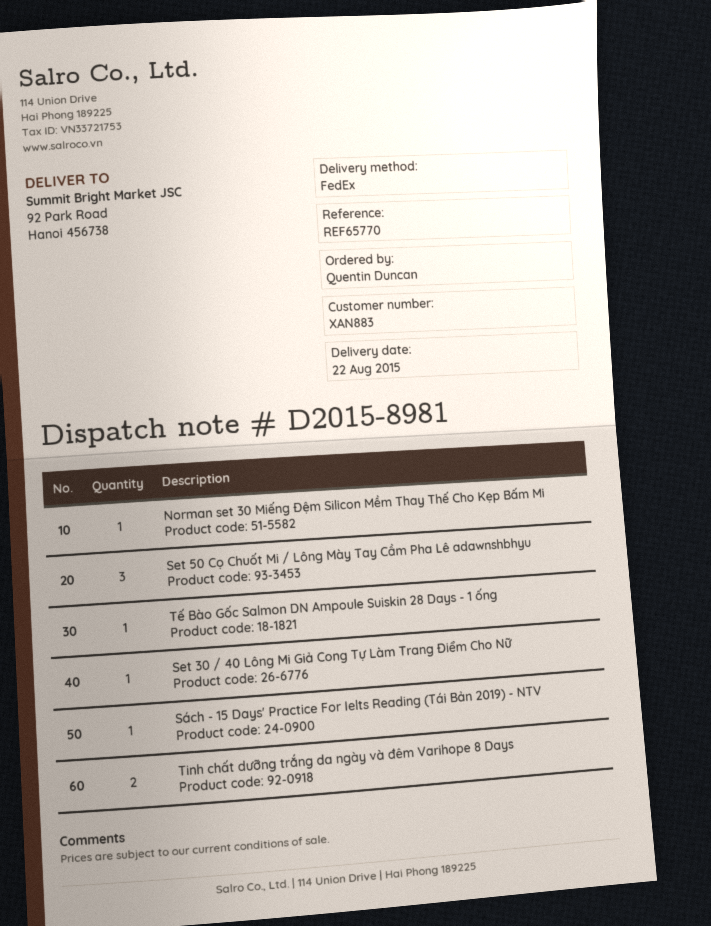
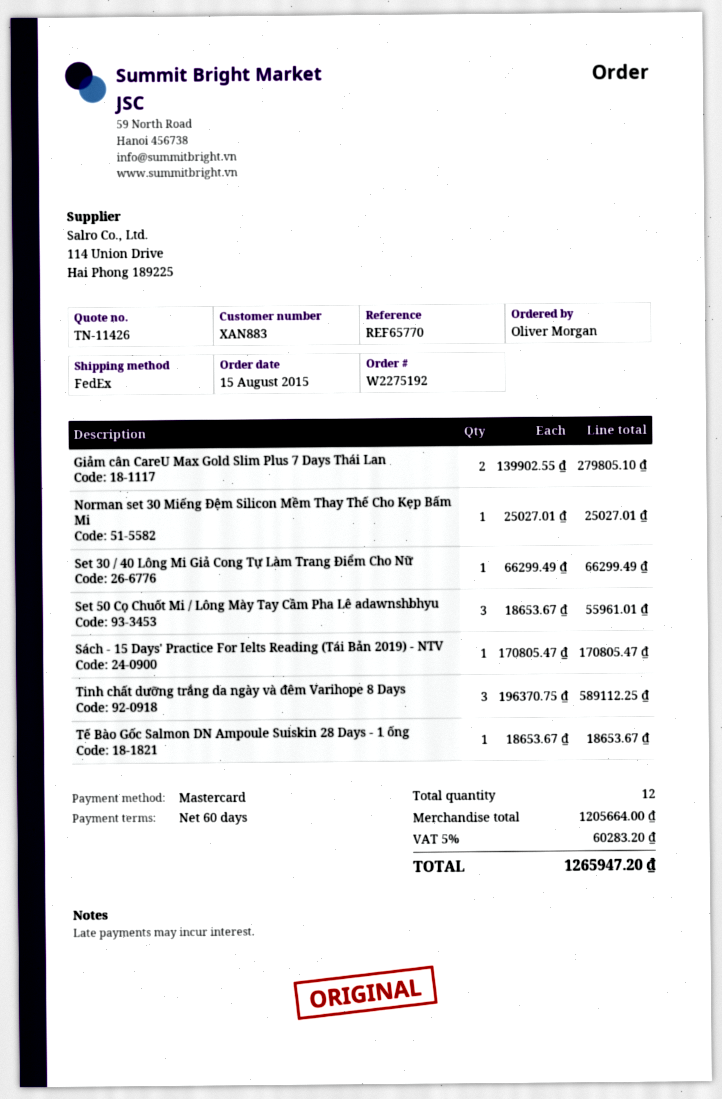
ordered by: Quentin Duncan -> Oliver Morgan
Tinh chất dưỡng trắng da ngày và đêm Varihope 8 Days: 2 -> 3
Giảm cân CareU Max Gold Slim Plus 7 Days Thái Lan: none -> 2

